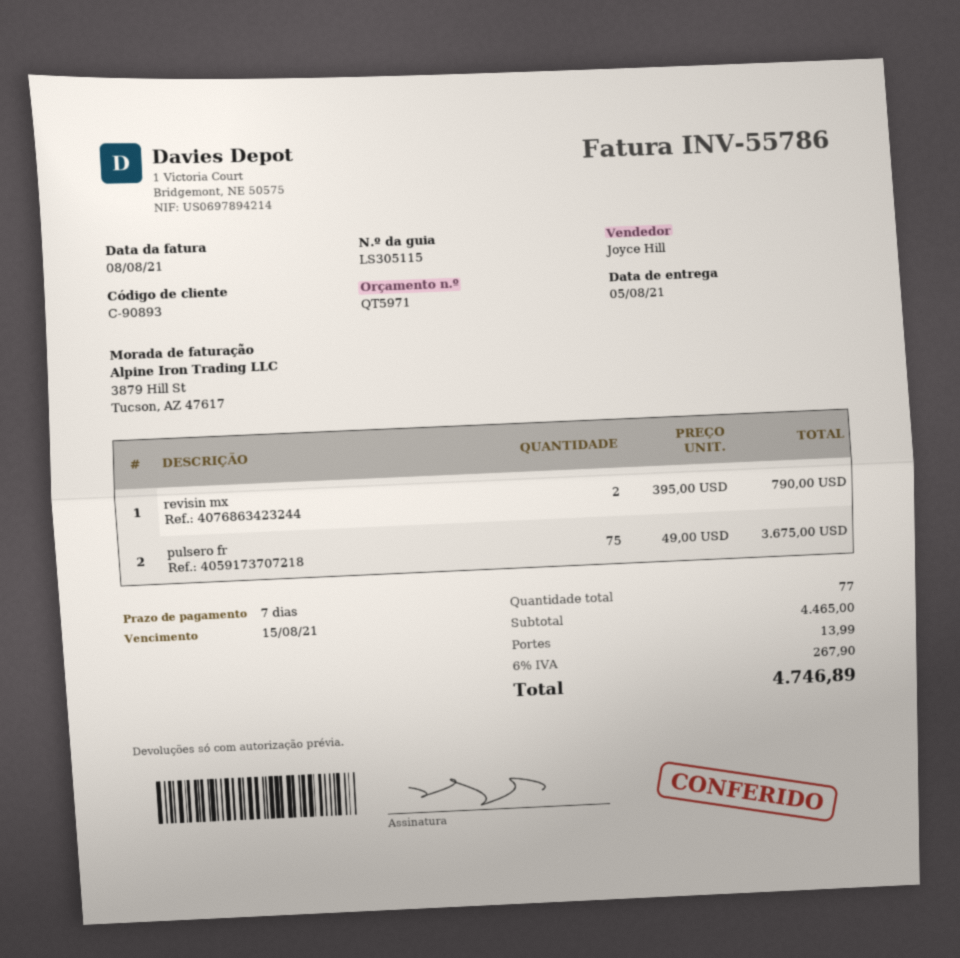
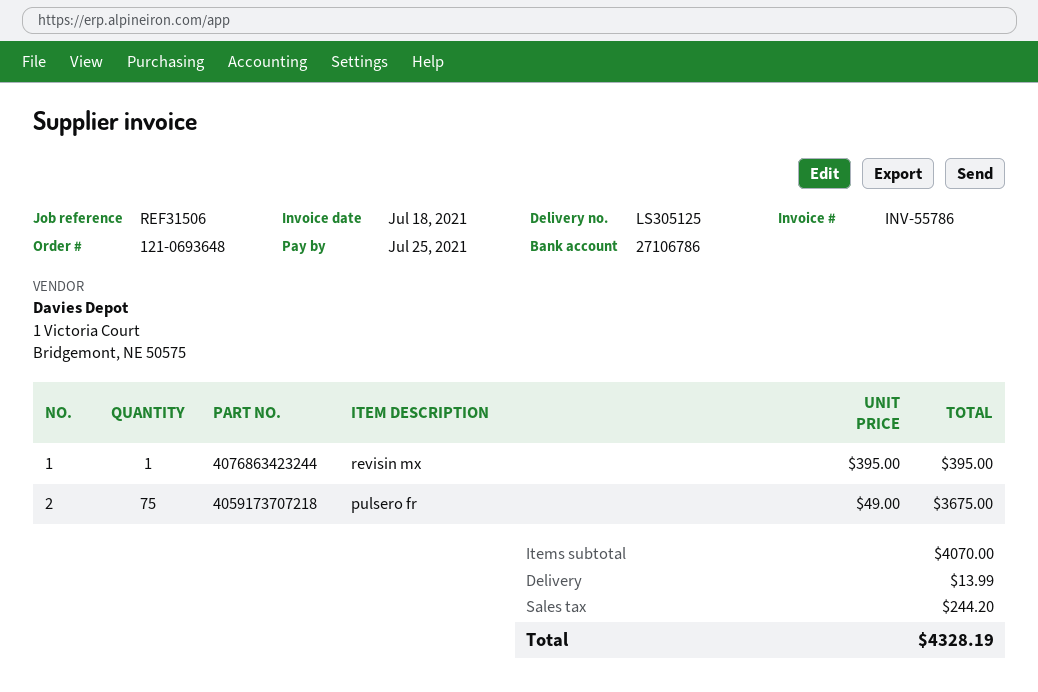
delivery note number: LS305115 -> LS305125
invoice date: 2021-08-08 -> 2021-07-18
due date: 2021-08-15 -> 2021-07-25
revisin mx: 2 x 395.00 = 790.00 -> 1 x 395.00 = 395.00
subtotal: 4465.00 -> 4070.00
tax: 267.90 -> 244.20
total: 4746.89 -> 4328.19

